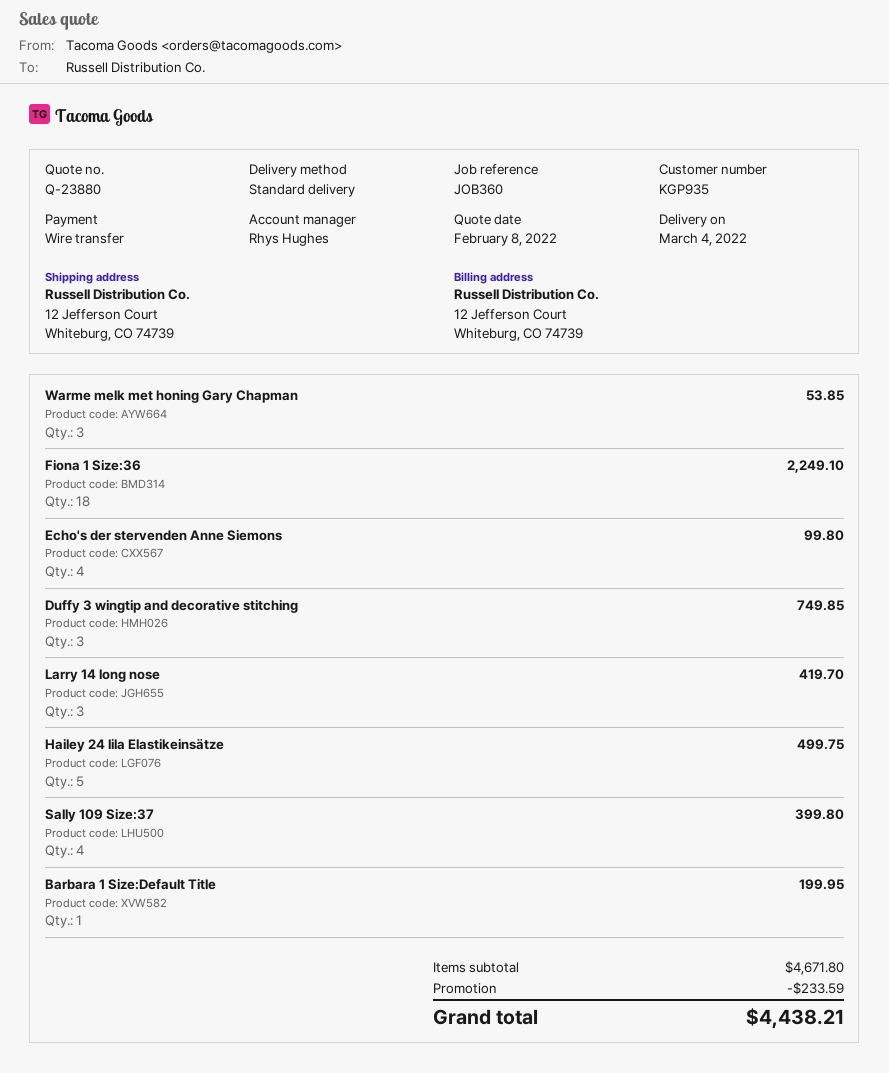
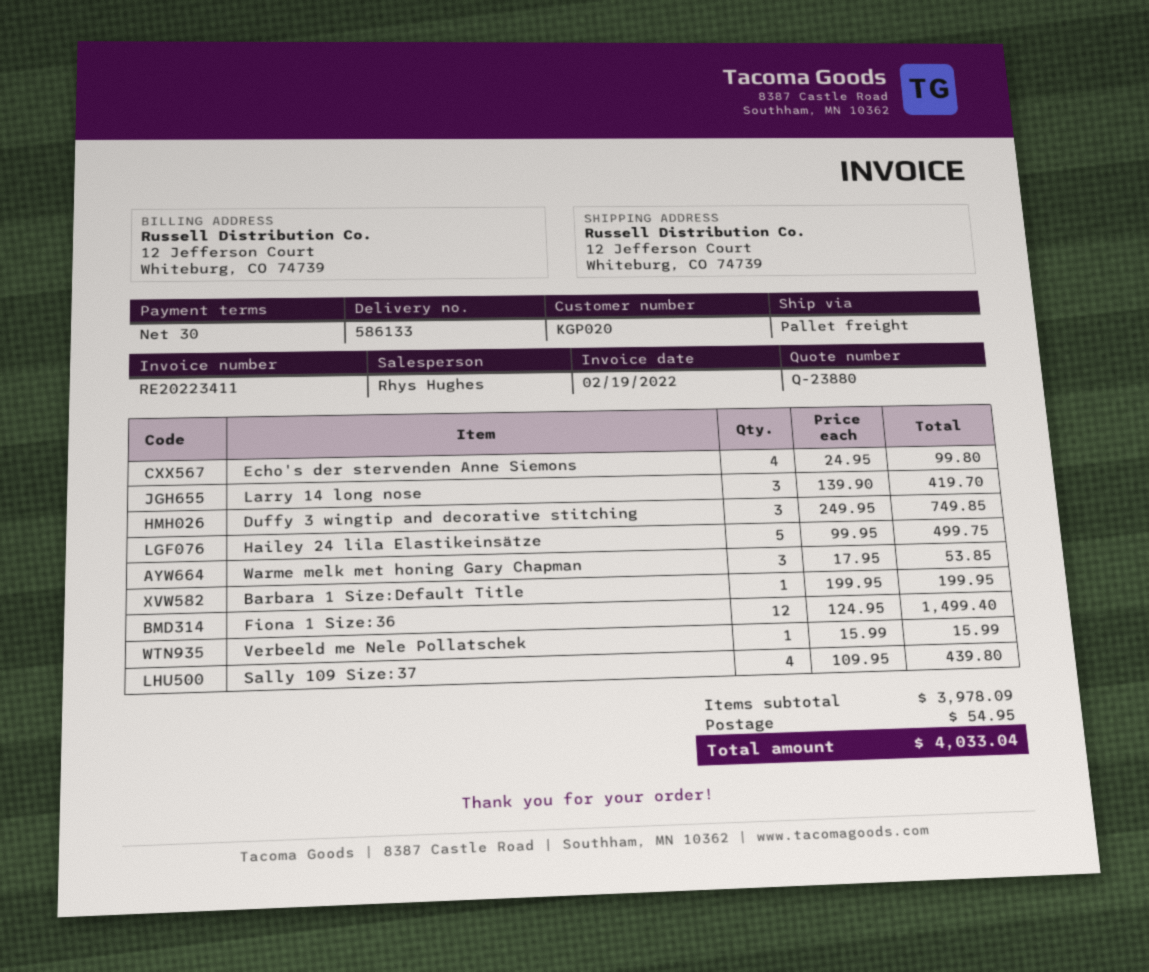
customer number: KGP935 -> KGP020
shipping method: standard -> pallet freight
Fiona 1 Size:36: 18 for 2249.10 -> 12 for 1499.40
Sally 109 Size:37: 4 for 399.80 -> 4 for 439.80
Verbeeld me Nele Pollatschek: none -> 1 for 15.99
subtotal: 4671.80 -> 3978.09
discount: 233.59 -> none
shipping: none -> 54.95
total: 4438.21 -> 4033.04

